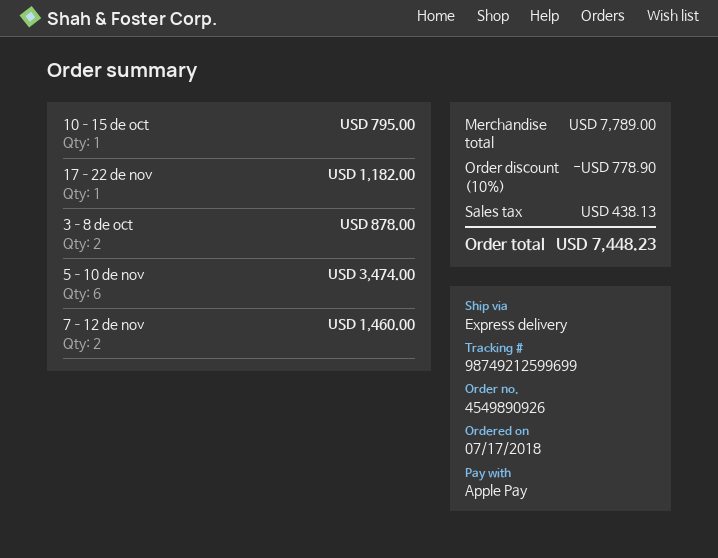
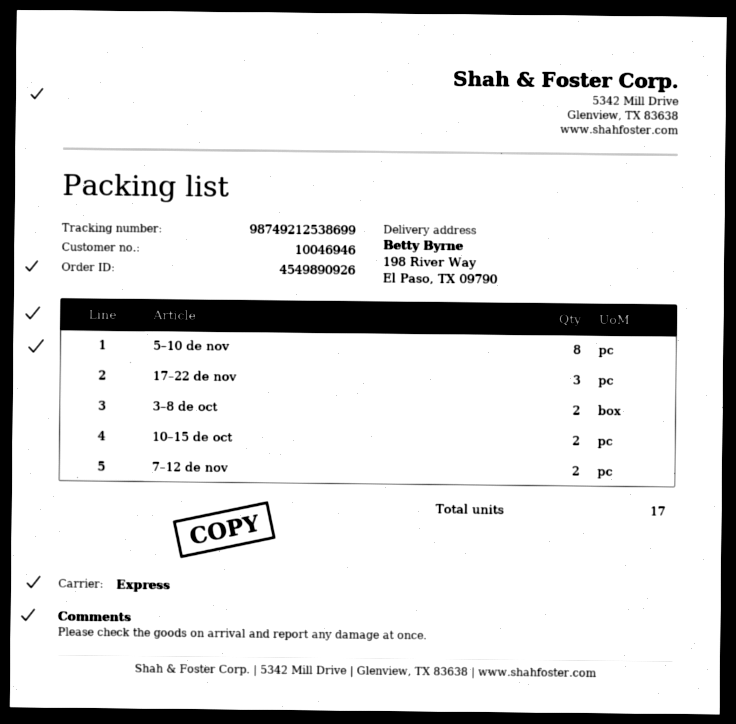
tracking number: 98749212599699 -> 98749212538699
10–15 de oct: 1 -> 2
17–22 de nov: 1 -> 3
5–10 de nov: 6 -> 8

